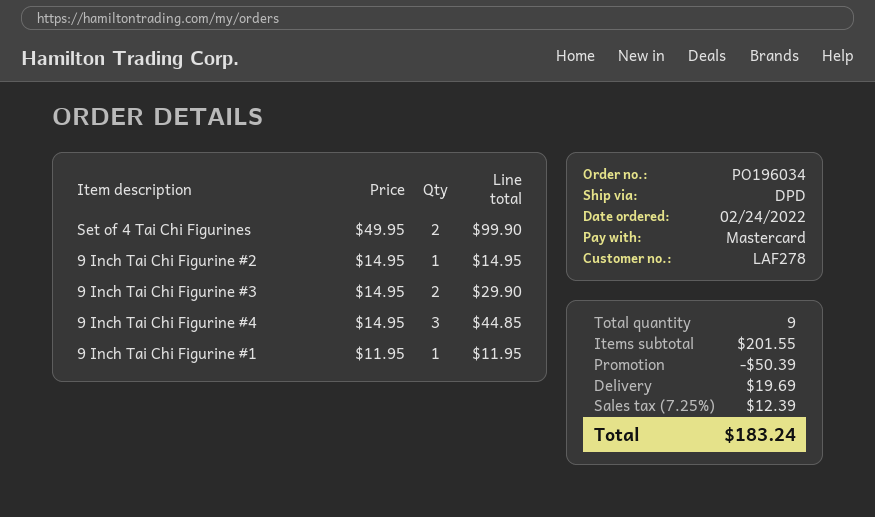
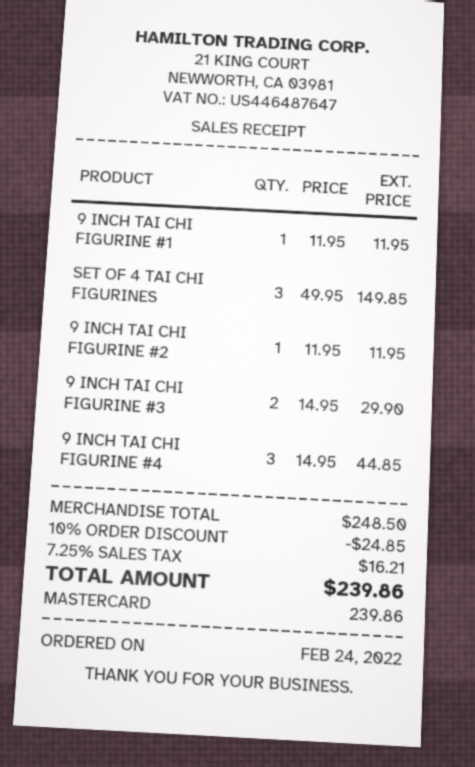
Set of 4 Tai Chi Figurines: 2 x 49.95 = 99.90 -> 3 x 49.95 = 149.85
9 Inch Tai Chi Figurine #2: 1 x 14.95 = 14.95 -> 1 x 11.95 = 11.95
subtotal: 201.55 -> 248.50
discount: 50.39 -> 24.85
shipping: 19.69 -> none
tax: 7.25% = 12.39 -> 7.25% = 16.21
total: 183.24 -> 239.86

